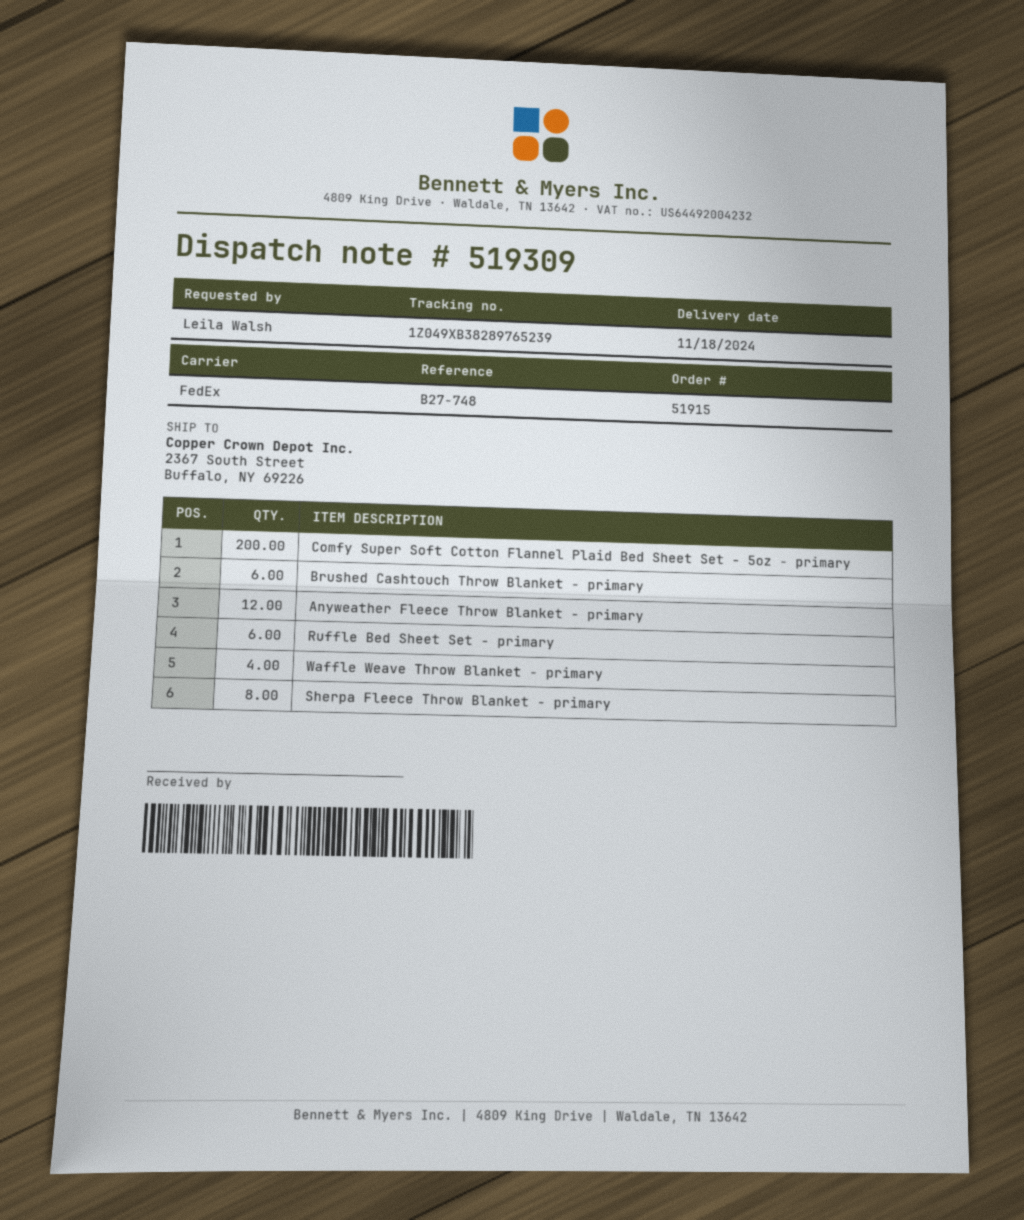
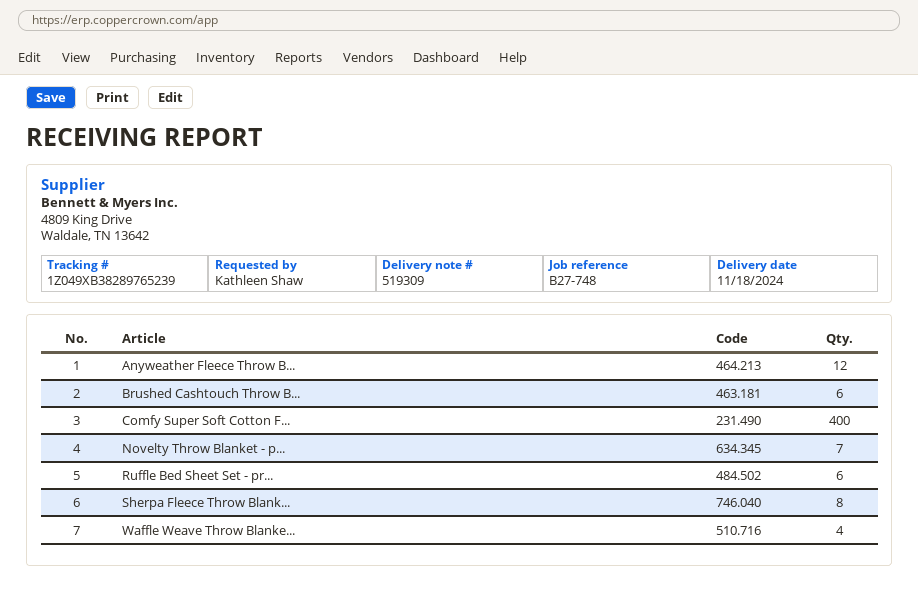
ordered by: Leila Walsh -> Kathleen Shaw
Comfy Super Soft Cotton Flannel Plaid Bed Sheet Set - 5oz - primary: 200 -> 400
Novelty Throw Blanket - p...: none -> 7

